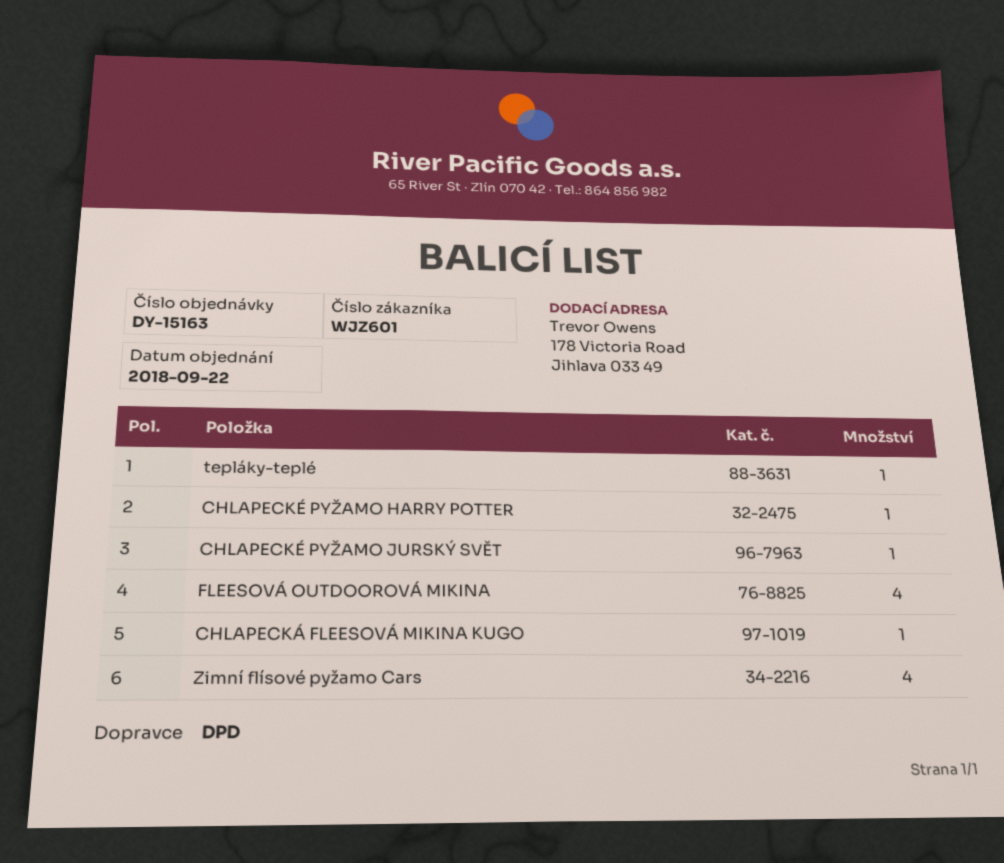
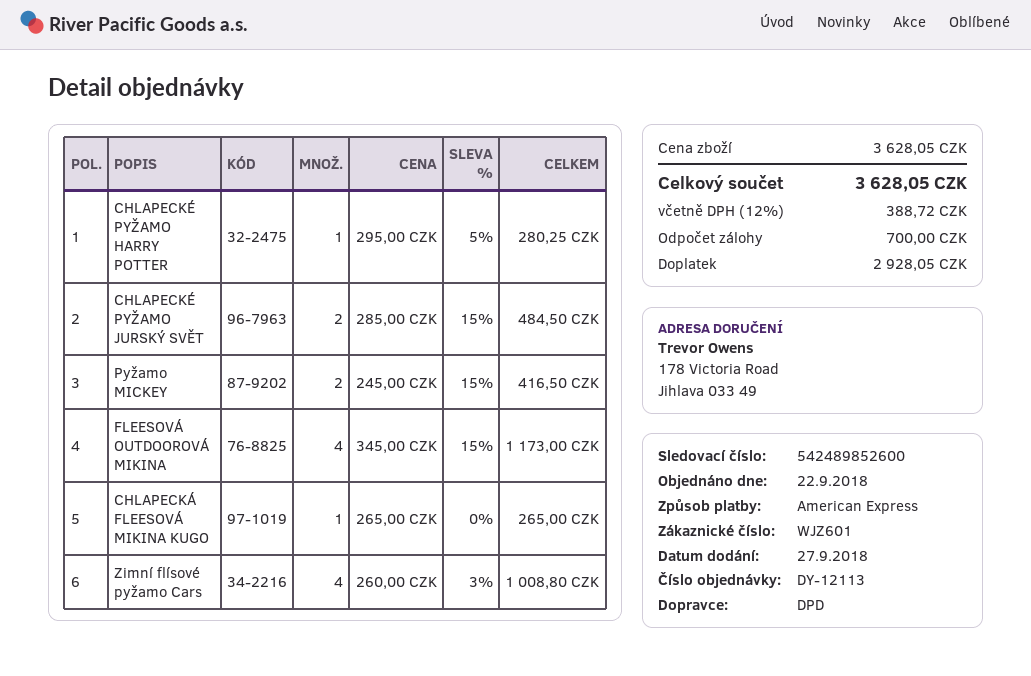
order number: DY-15163 -> DY-12113
tepláky-teplé: 1 -> none
CHLAPECKÉ PYŽAMO JURSKÝ SVĚT: 1 -> 2
Pyžamo MICKEY: none -> 2

